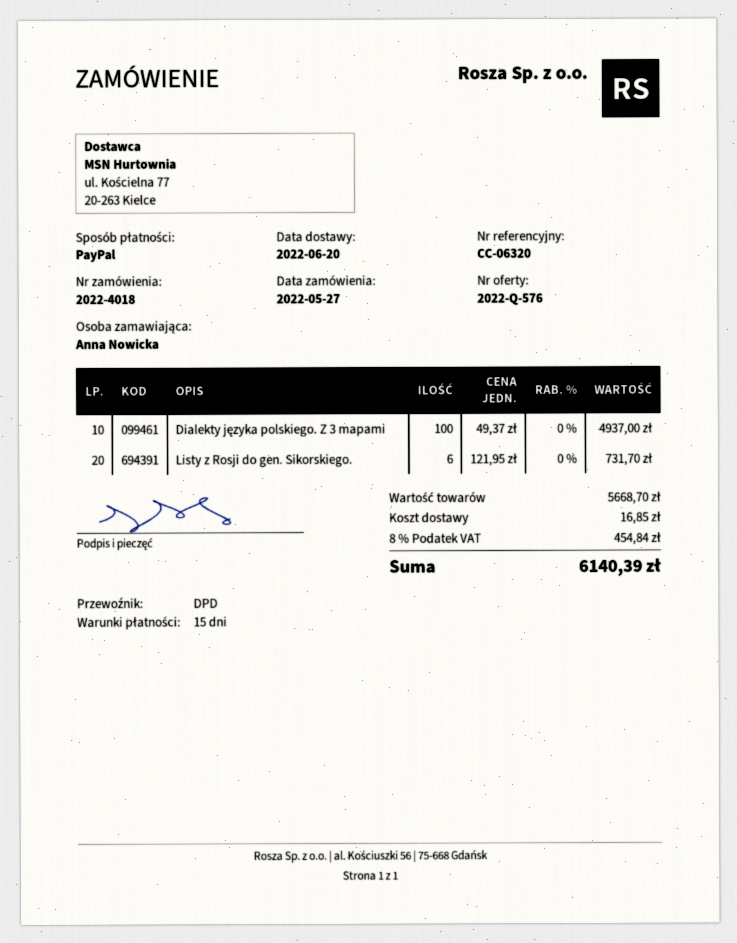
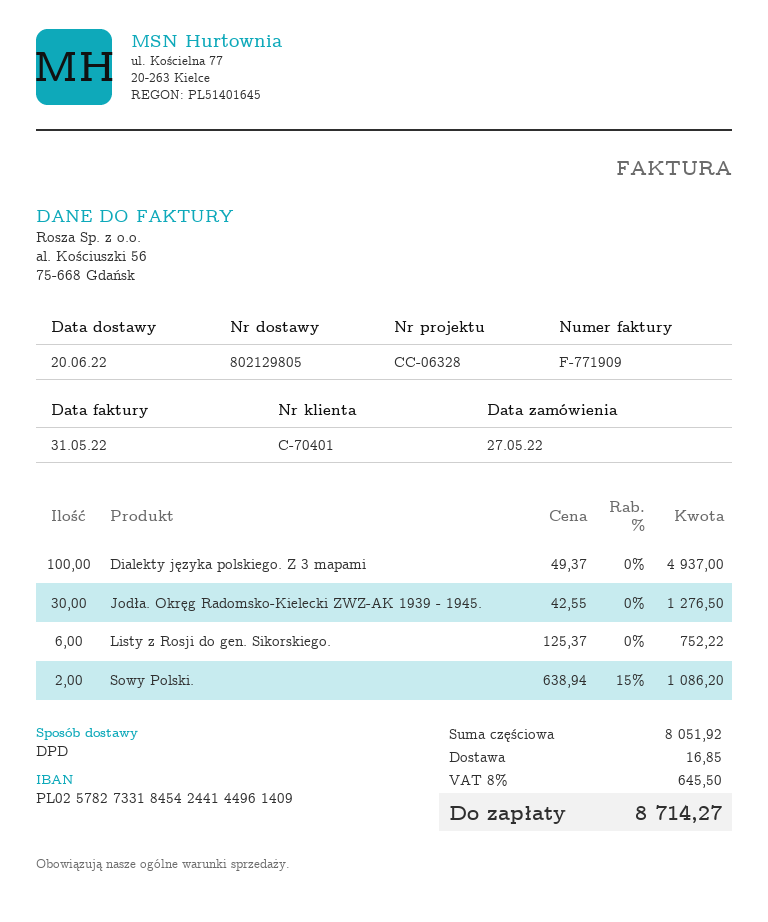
reference: CC-06320 -> CC-06328
Listy z Rosji do gen. Sikorskiego.: 6 x 121.95 = 731.70 -> 6 x 125.37 = 752.22
Jodła. Okręg Radomsko-Kielecki ZWZ-AK 1939 - 1945.: none -> 30 x 42.55 = 1276.50
Sowy Polski.: none -> 2 x 638.94 - 15% = 1086.20
subtotal: 5668.70 -> 8051.92
tax: 8% = 454.84 -> 8% = 645.50
total: 6140.39 -> 8714.27

